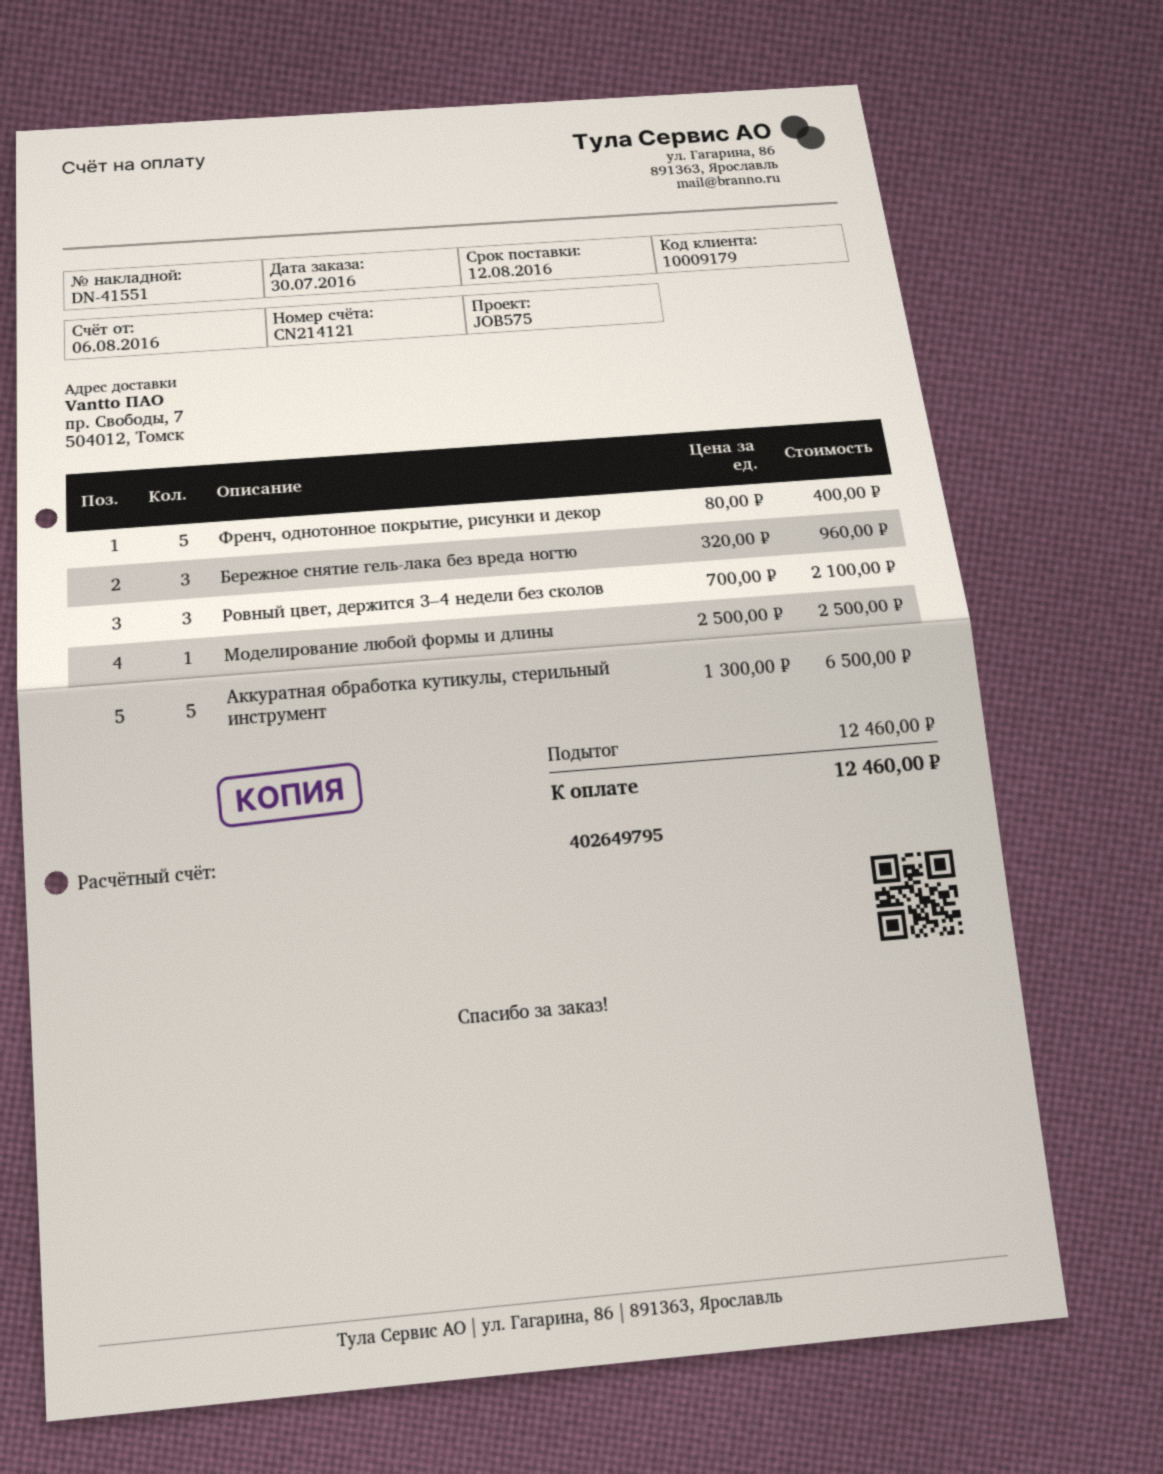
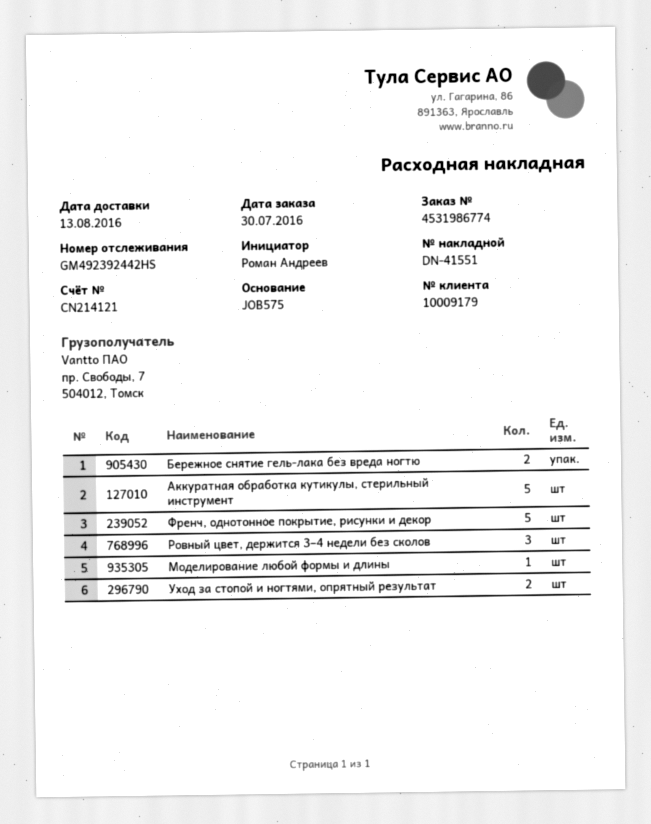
delivery date: 2016-08-12 -> 2016-08-13
Бережное снятие гель-лака без вреда ногтю: 3 -> 2
Уход за стопой и ногтями, опрятный результат: none -> 2

